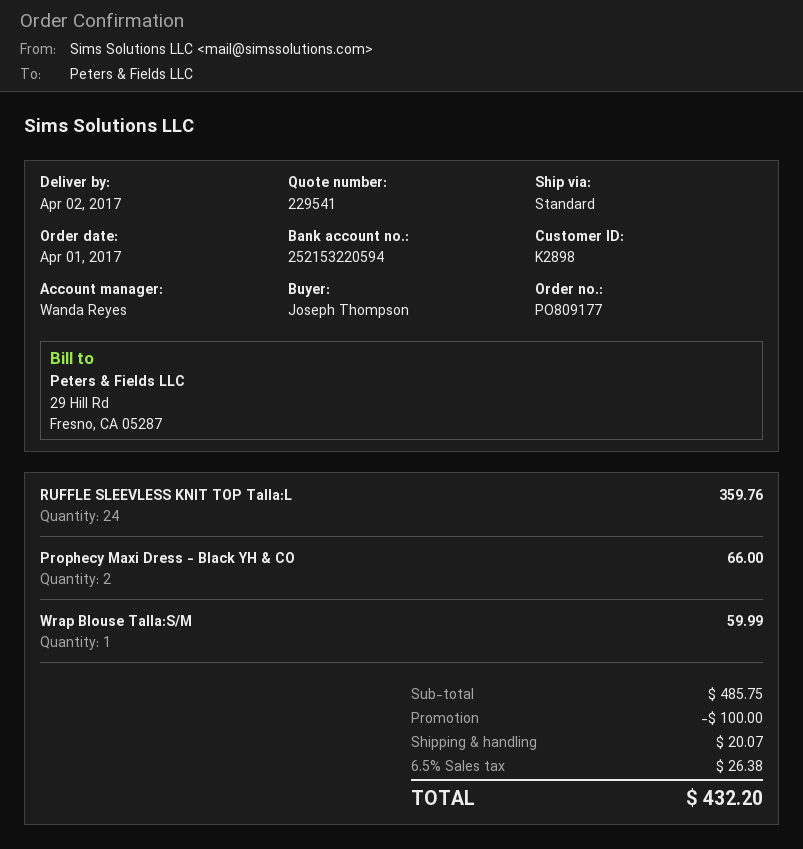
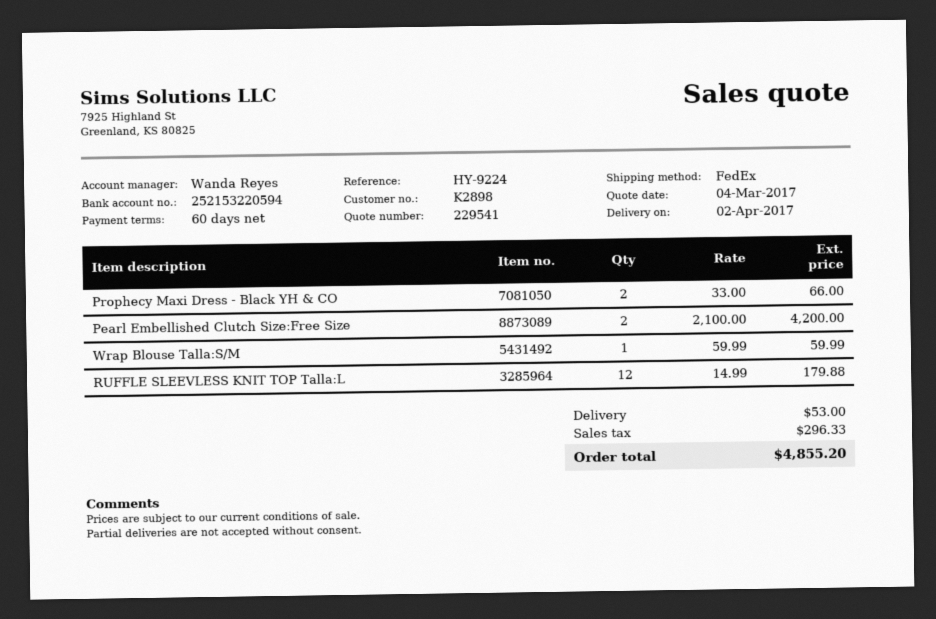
shipping method: standard -> FedEx
RUFFLE SLEEVLESS KNIT TOP Talla:L: 24 for 359.76 -> 12 for 179.88
Pearl Embellished Clutch Size:Free Size: none -> 2 for 4200.00
discount: 100.00 -> none
shipping: 20.07 -> 53.00
tax: 26.38 -> 296.33
total: 432.20 -> 4855.20

